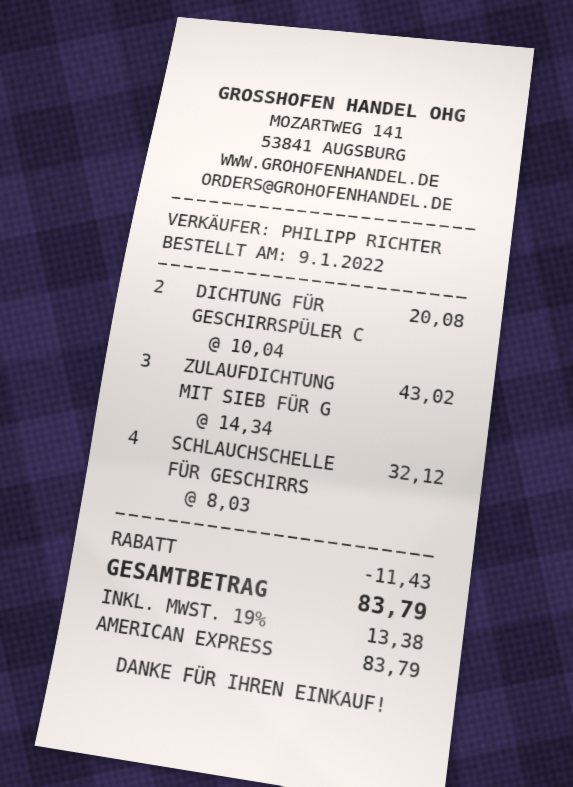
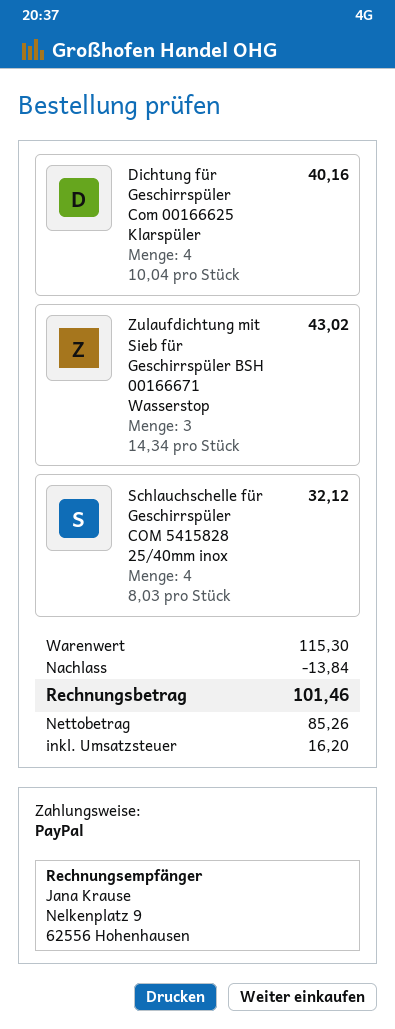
payment method: American Express -> PayPal
DICHTUNG FÜR GESCHIRRSPÜLER C: 2 x 10.04 = 20.08 -> 4 x 10.04 = 40.16
discount: 11.43 -> 13.84
tax: 13.38 -> 16.20
total: 83.79 -> 101.46

